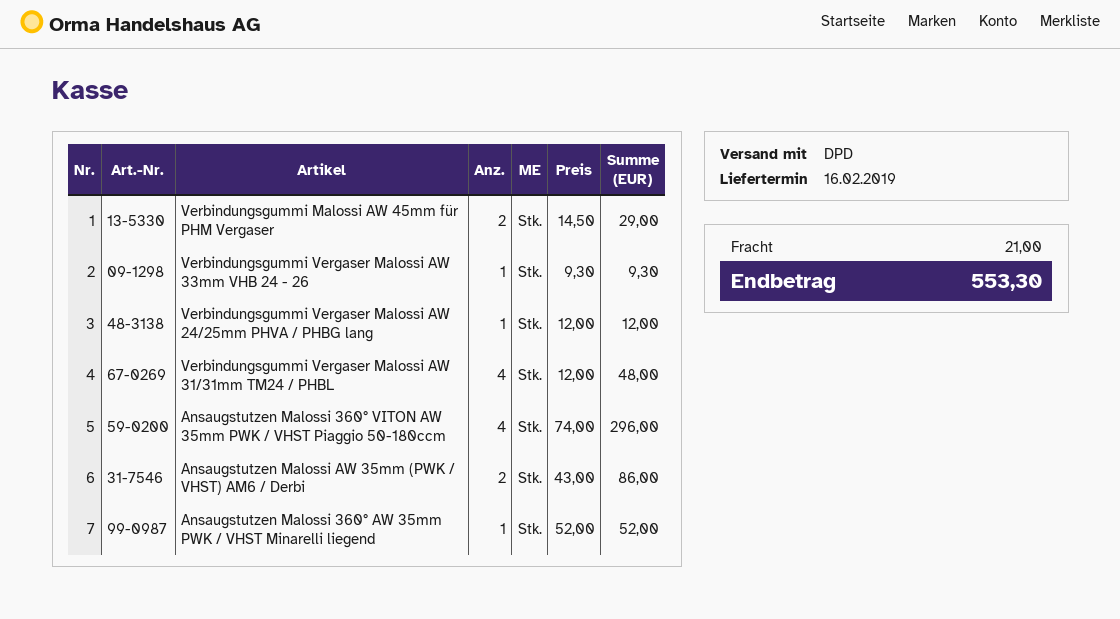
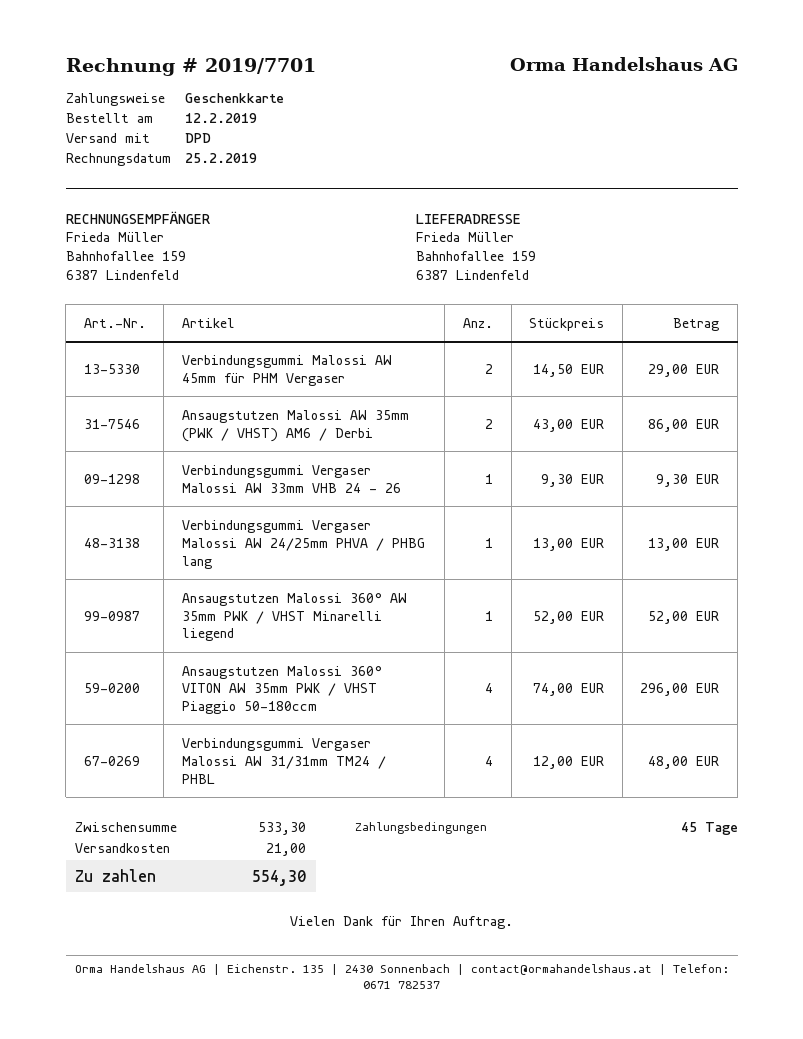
Verbindungsgummi Vergaser Malossi AW 24/25mm PHVA / PHBG lang: 1 x 12.00 = 12.00 -> 1 x 13.00 = 13.00
total: 553.30 -> 554.30

